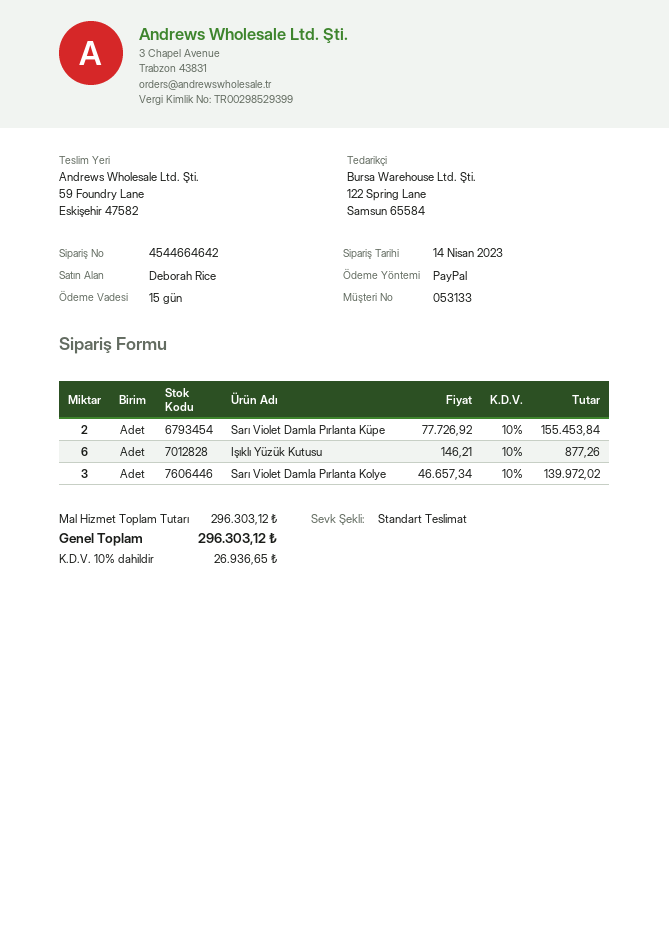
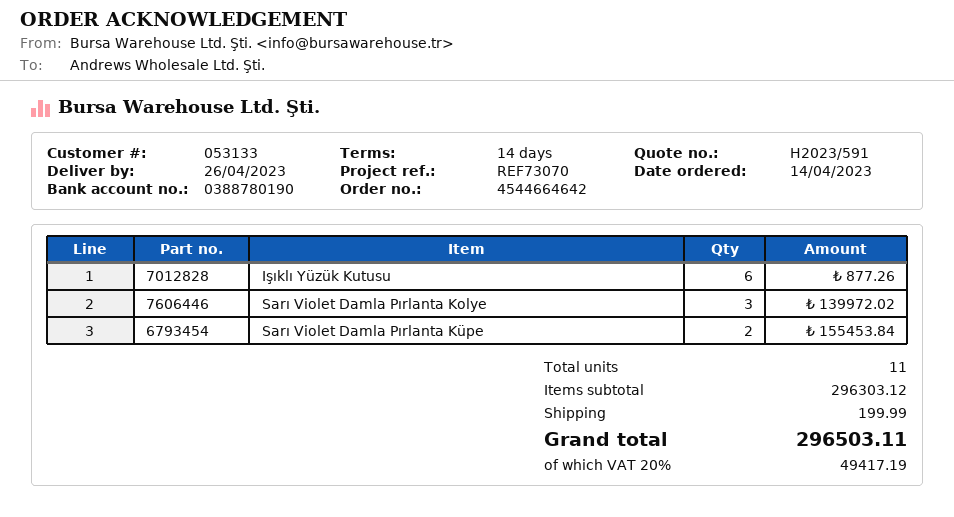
payment terms: 15 days -> 14 days
shipping: none -> 199.99
tax: 10% = 26936.65 -> 20% = 49417.19
total: 296303.12 -> 296503.11

